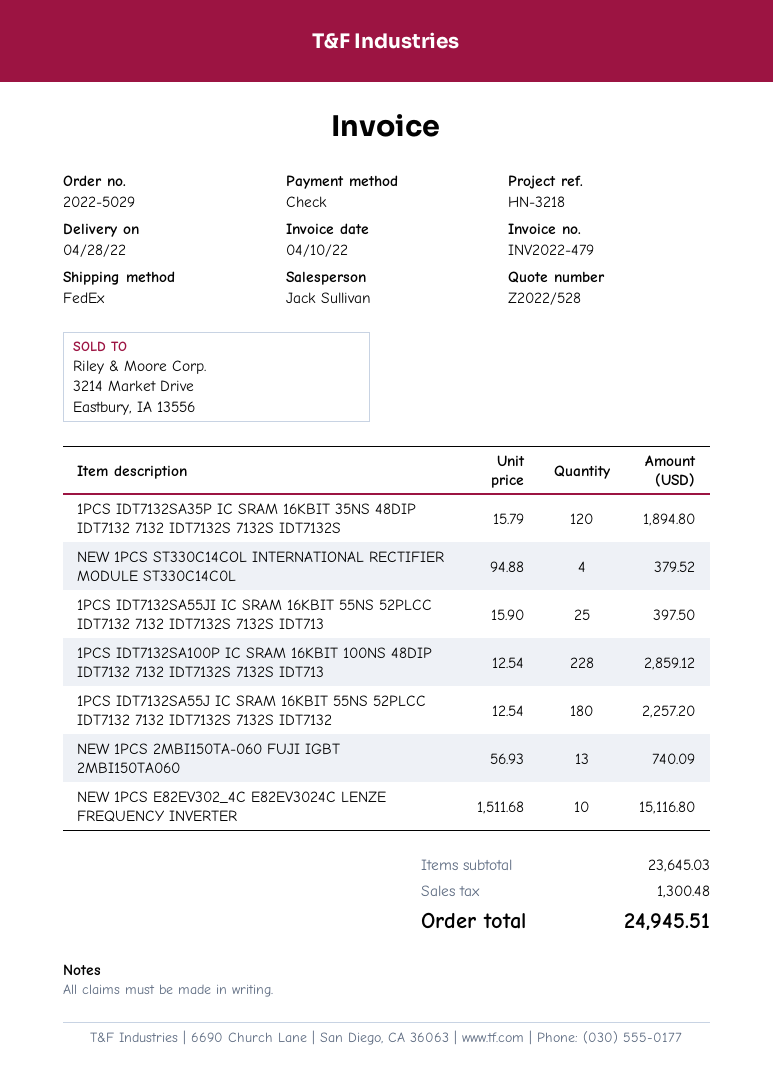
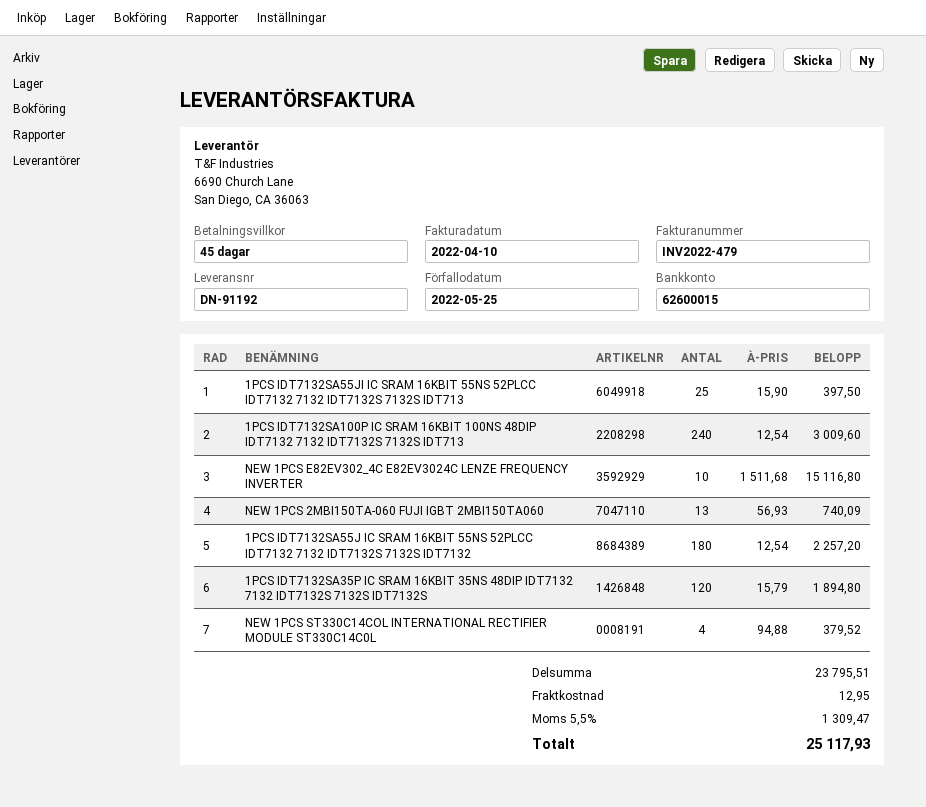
1PCS IDT7132SA100P IC SRAM 16KBIT 100NS 48DIP IDT7132 7132 IDT7132S 7132S IDT713: 228 x 12.54 = 2859.12 -> 240 x 12.54 = 3009.60
subtotal: 23645.03 -> 23795.51
shipping: none -> 12.95
tax: 1300.48 -> 1309.47
total: 24945.51 -> 25117.93

